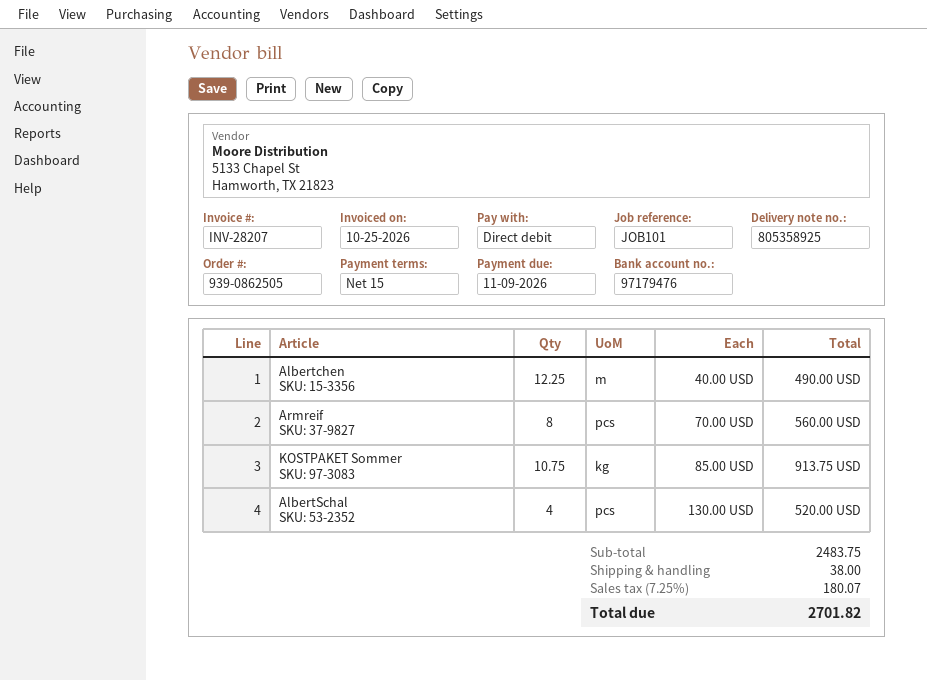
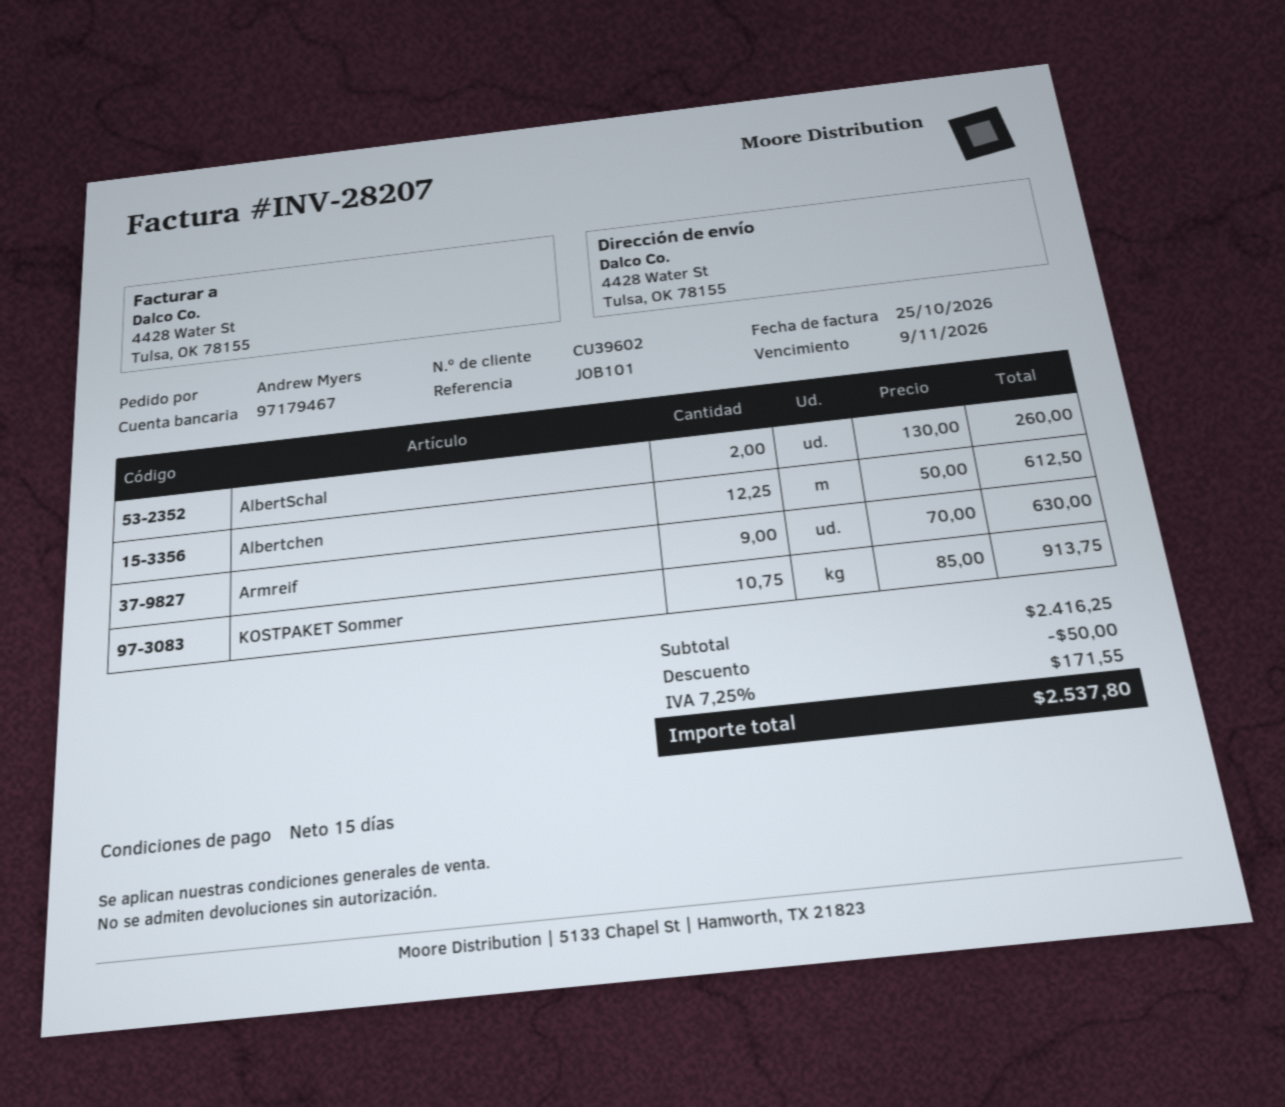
bank account: 97179476 -> 97179467
Albertchen: 12.25 x 40.00 = 490.00 -> 12.25 x 50.00 = 612.50
Armreif: 8 x 70.00 = 560.00 -> 9 x 70.00 = 630.00
AlbertSchal: 4 x 130.00 = 520.00 -> 2 x 130.00 = 260.00
subtotal: 2483.75 -> 2416.25
discount: none -> 50.00
shipping: 38.00 -> none
tax: 7.25% = 180.07 -> 7.25% = 171.55
total: 2701.82 -> 2537.80

